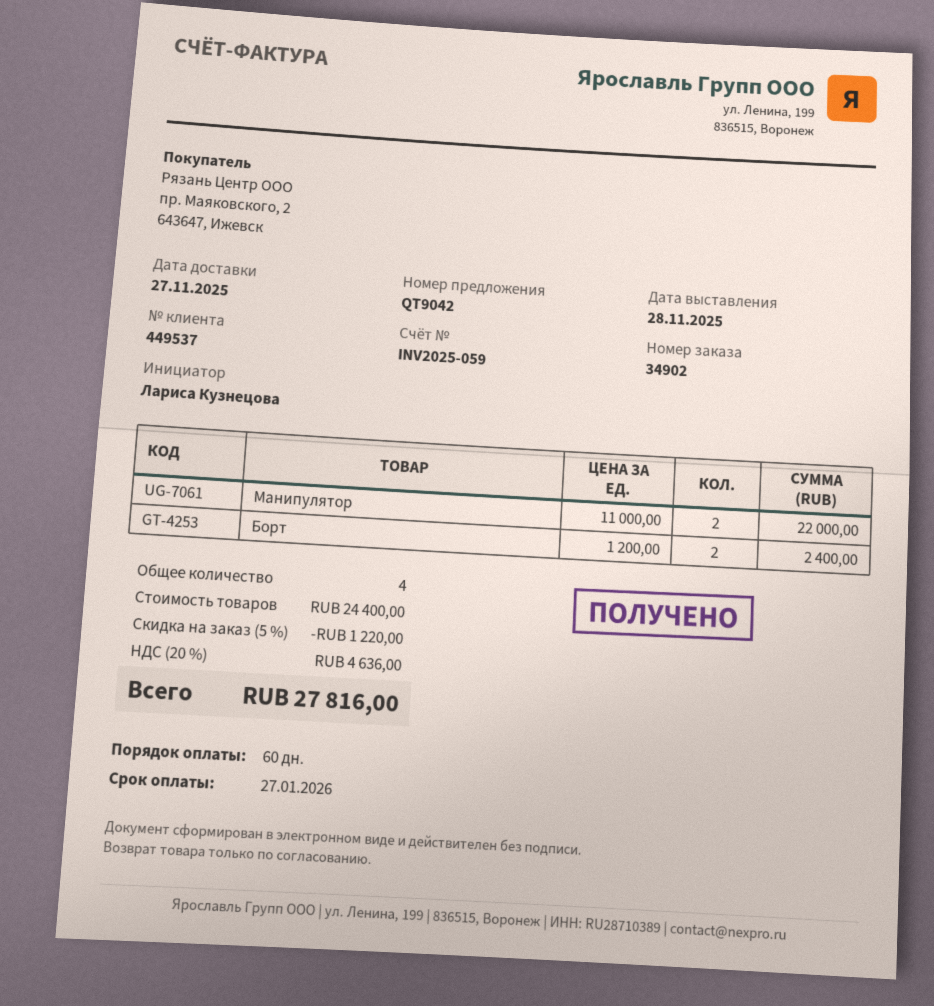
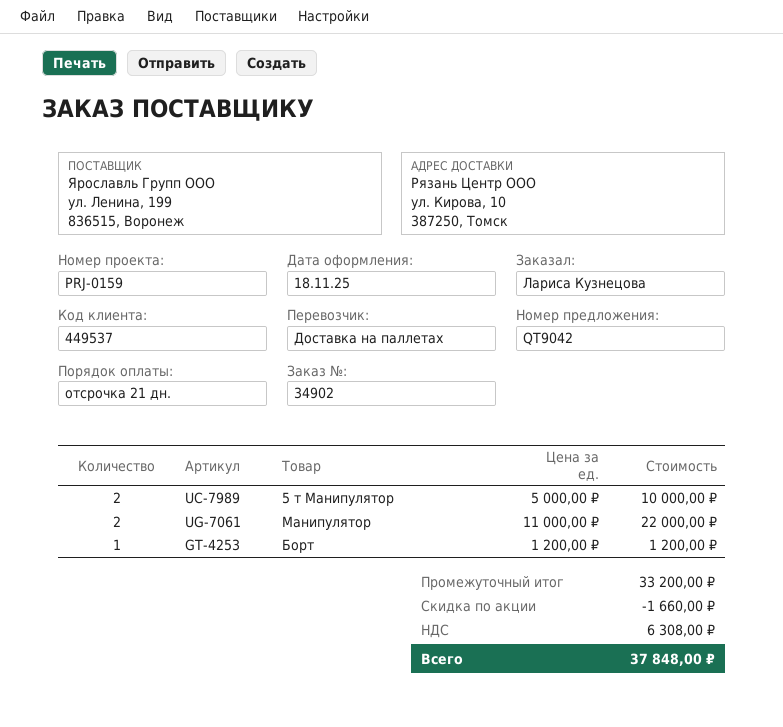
payment terms: 60 days -> 21 days
Борт: 2 x 1200.00 = 2400.00 -> 1 x 1200.00 = 1200.00
5 т Манипулятор: none -> 2 x 5000.00 = 10000.00
subtotal: 24400.00 -> 33200.00
discount: 1220.00 -> 1660.00
tax: 4636.00 -> 6308.00
total: 27816.00 -> 37848.00

